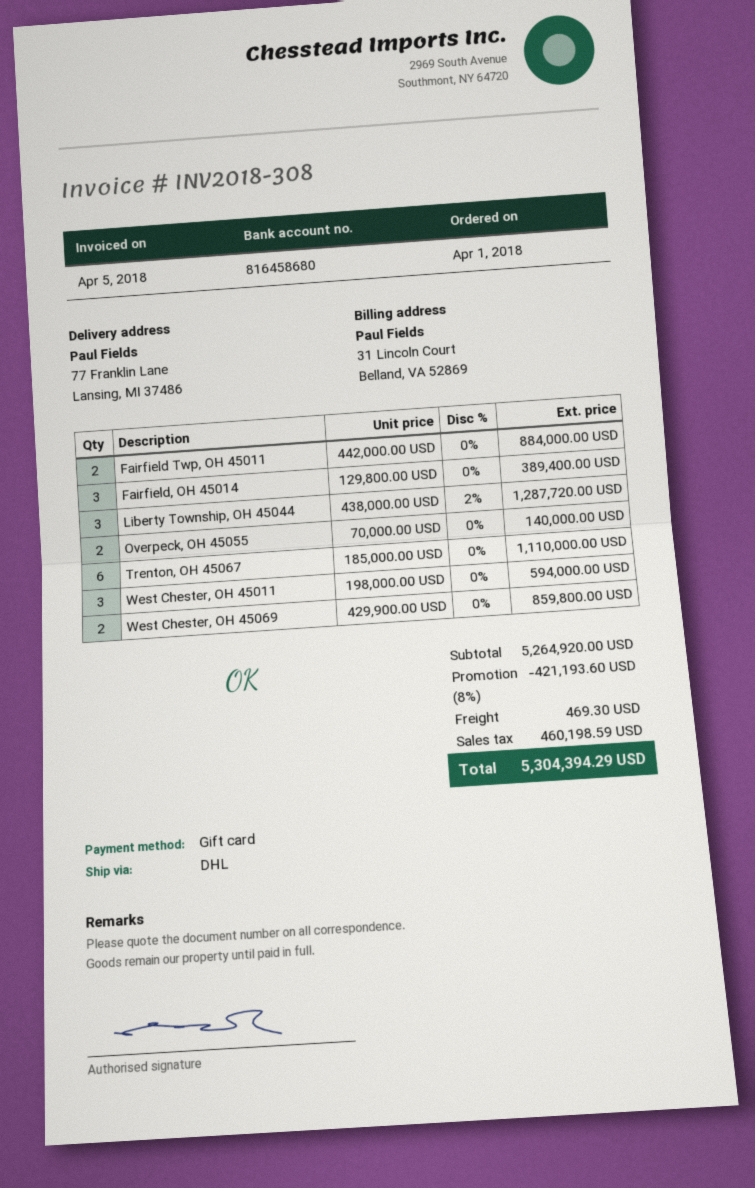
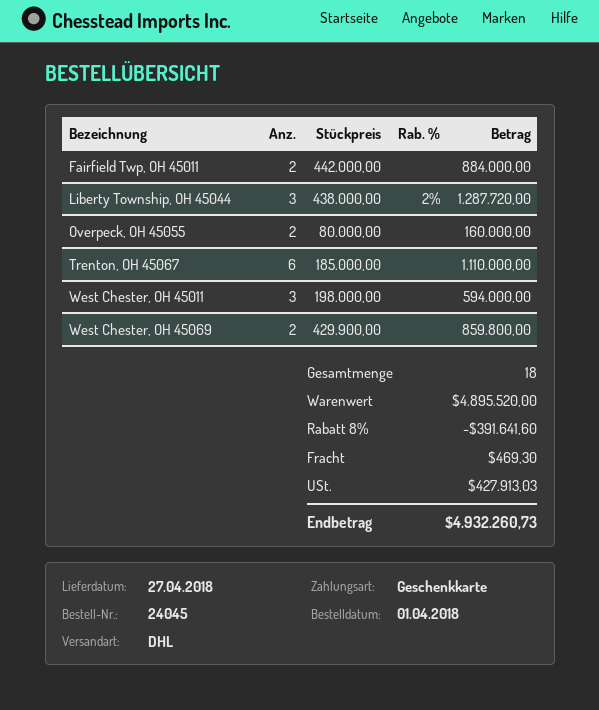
Fairfield, OH 45014: 3 x 129800.00 = 389400.00 -> none
Overpeck, OH 45055: 2 x 70000.00 = 140000.00 -> 2 x 80000.00 = 160000.00
subtotal: 5264920.00 -> 4895520.00
discount: 8% = 421193.60 -> 8% = 391641.60
tax: 460198.59 -> 427913.03
total: 5304394.29 -> 4932260.73

